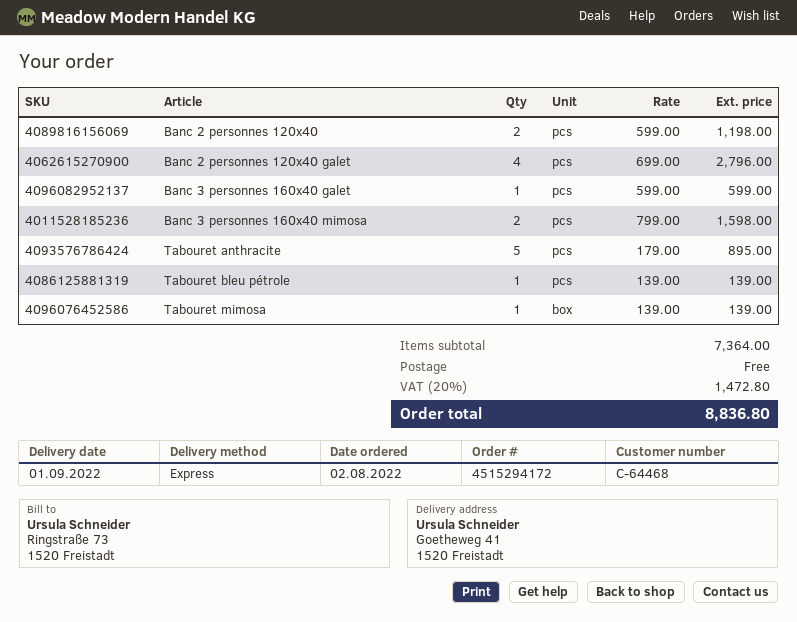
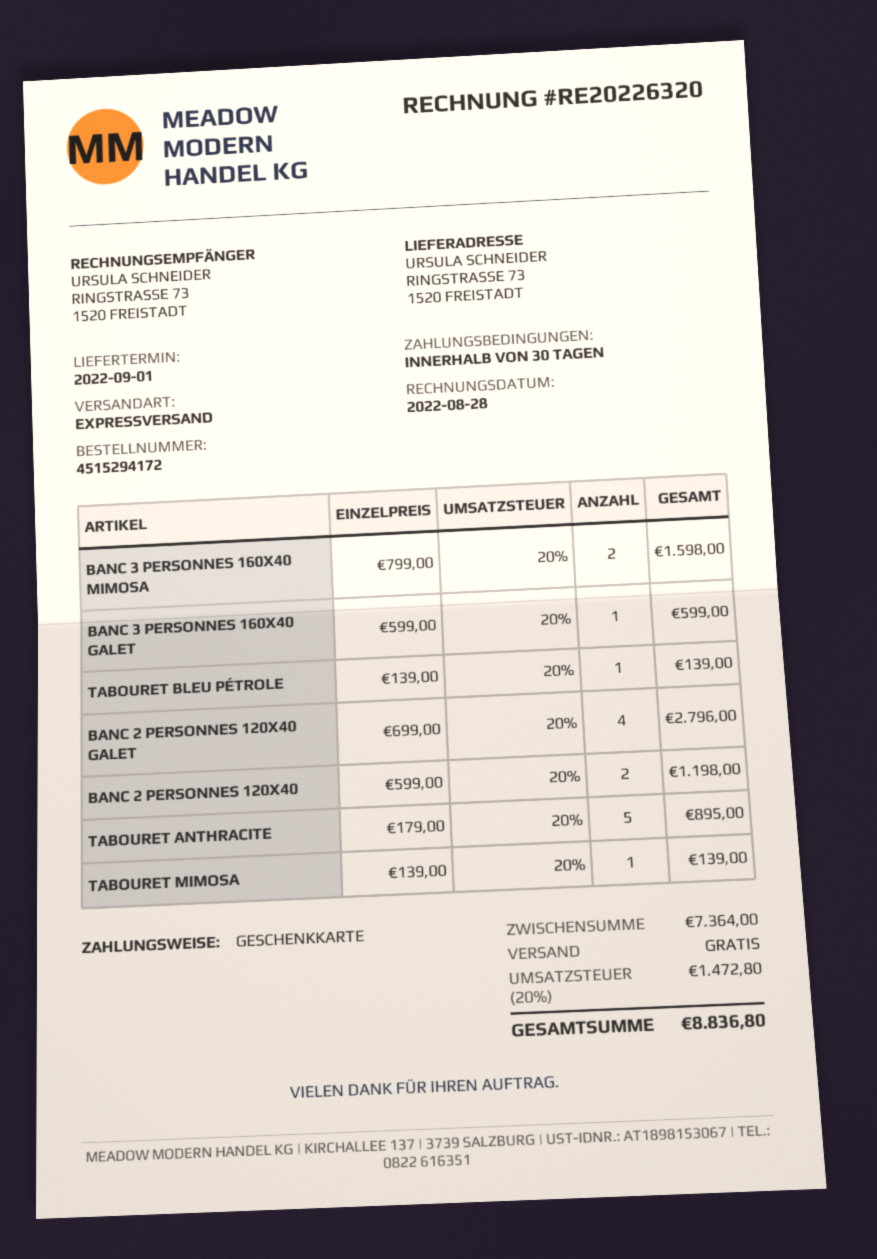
ship to: Goetheweg 41, 1520 Freistadt -> RINGSTRASSE 73, 1520 FREISTADT

